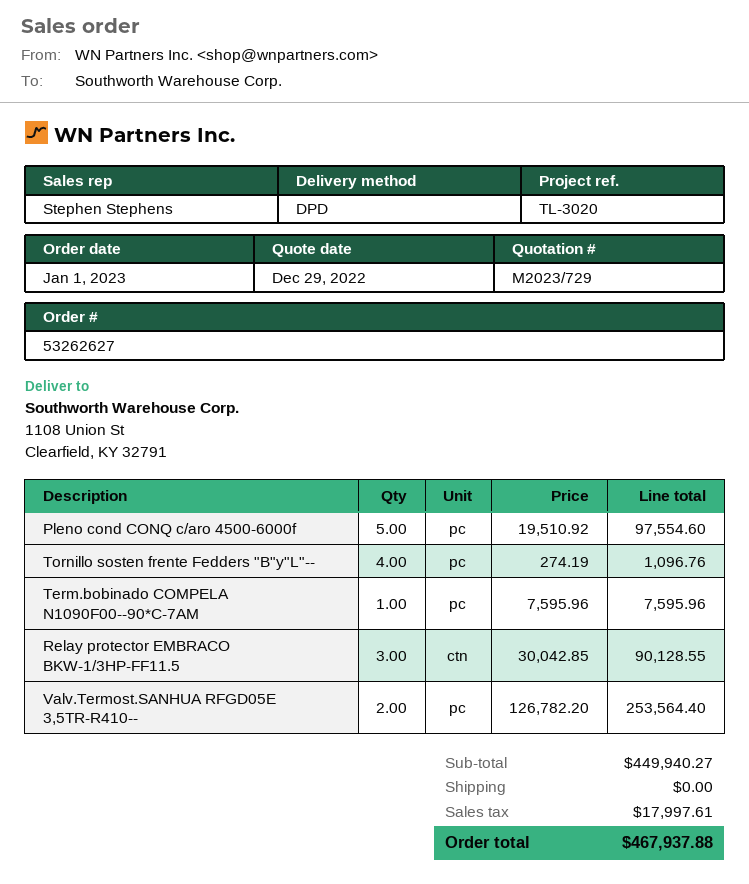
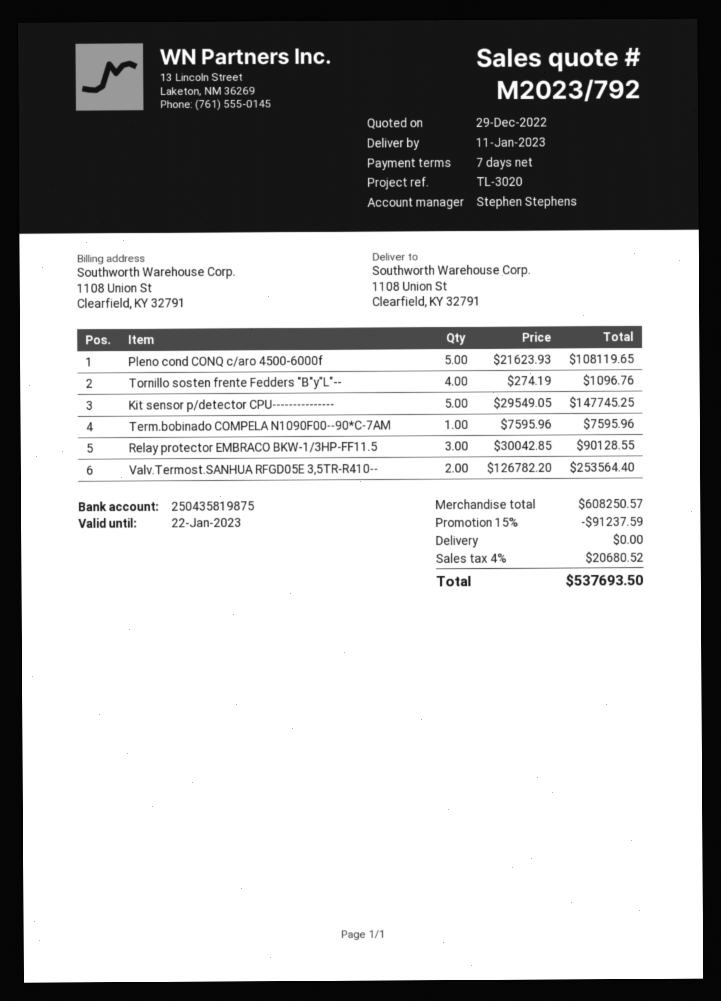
quote number: M2023/729 -> M2023/792
Pleno cond CONQ c/aro 4500-6000f: 5 x 19510.92 = 97554.60 -> 5 x 21623.93 = 108119.65
Kit sensor p/detector CPU---------------: none -> 5 x 29549.05 = 147745.25
subtotal: 449940.27 -> 608250.57
discount: none -> 15% = 91237.59
tax: 17997.61 -> 20680.52
total: 467937.88 -> 537693.50

